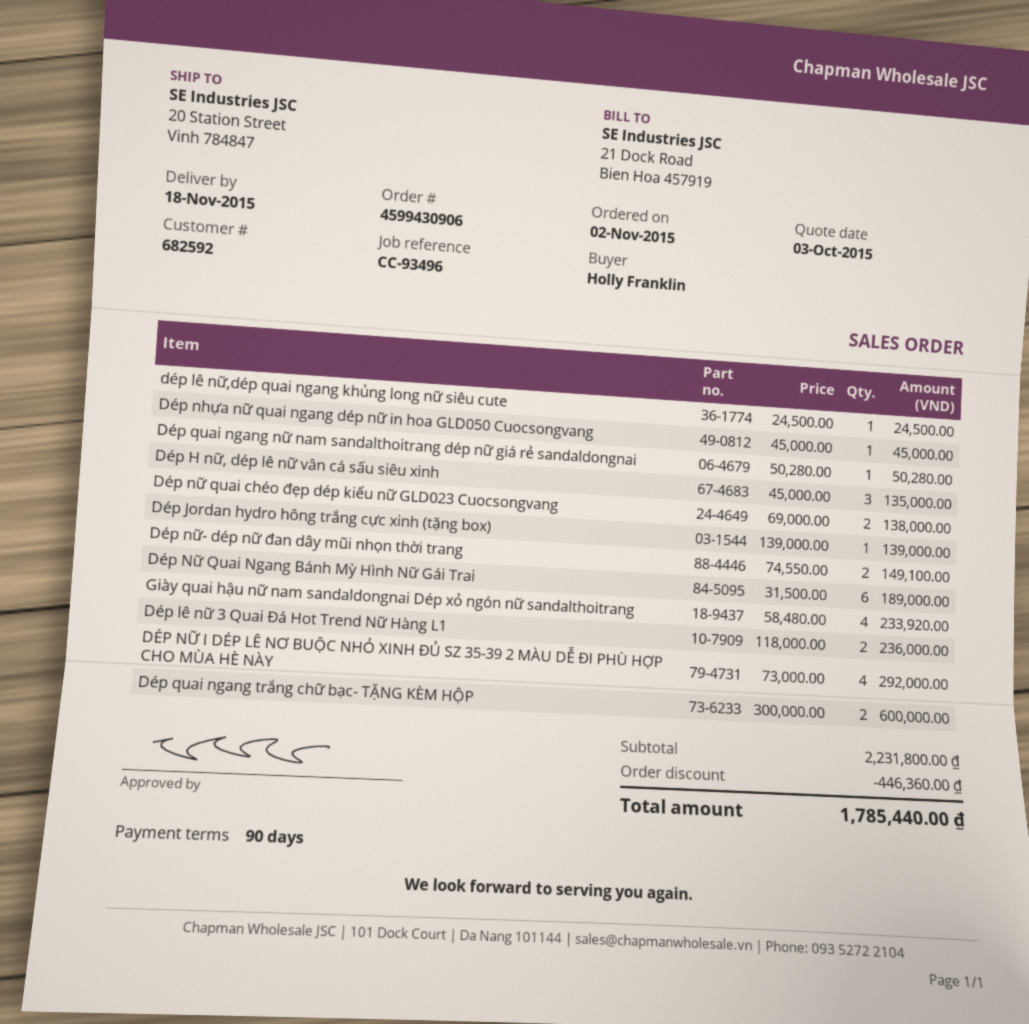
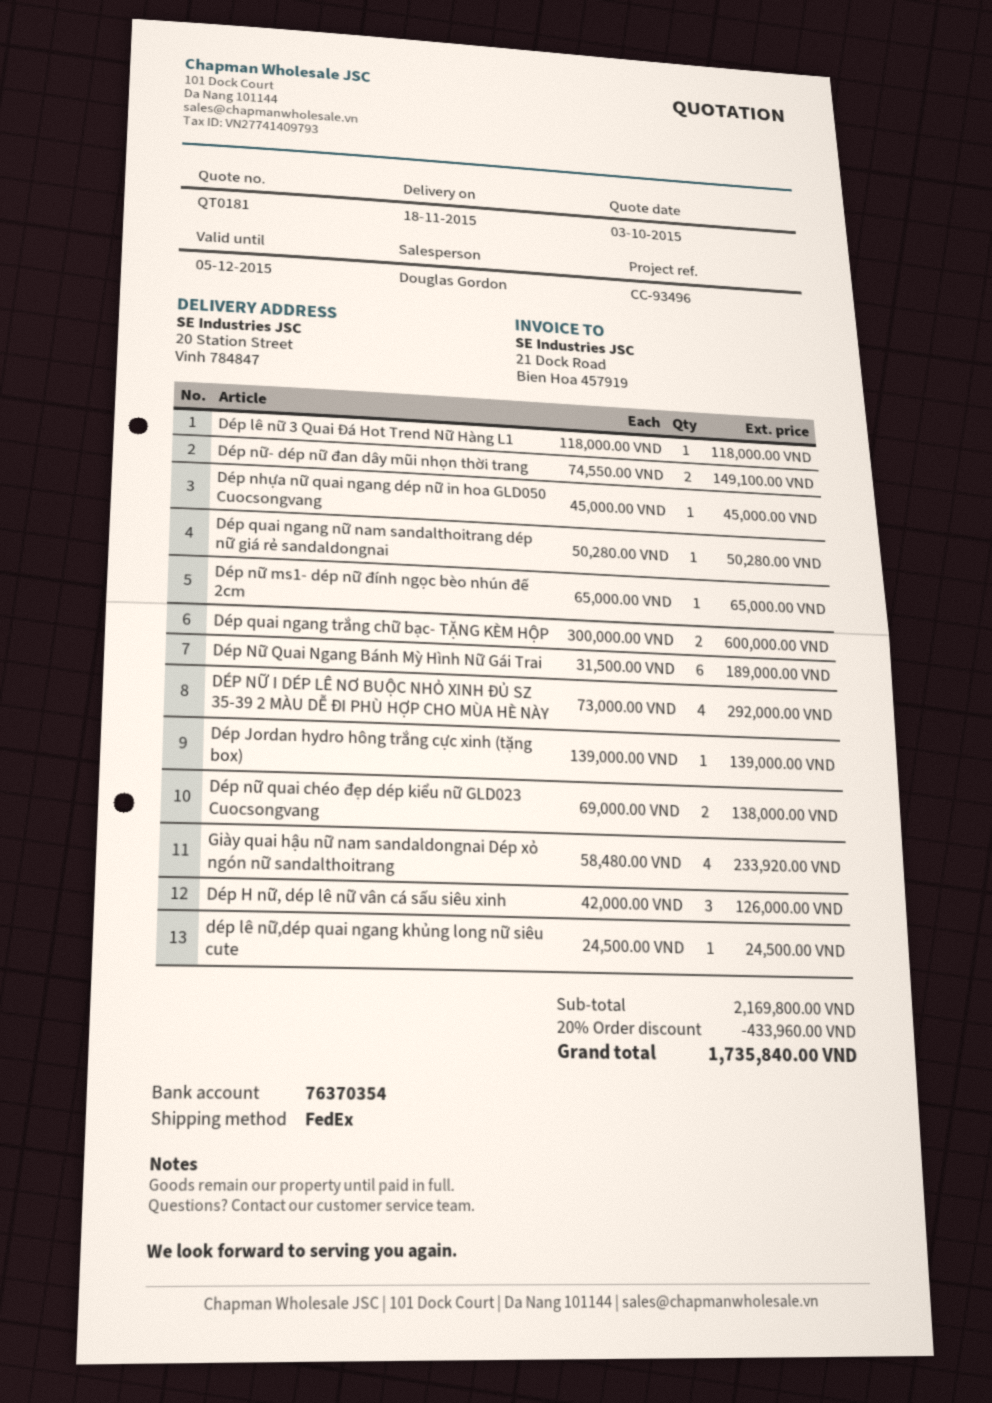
Dép H nữ, dép lê nữ vân cá sấu siêu xinh: 3 x 45000.00 = 135000.00 -> 3 x 42000.00 = 126000.00
Dép lê nữ 3 Quai Đá Hot Trend Nữ Hàng L1: 2 x 118000.00 = 236000.00 -> 1 x 118000.00 = 118000.00
Dép nữ ms1- dép nữ đính ngọc bèo nhún đế 2cm: none -> 1 x 65000.00 = 65000.00
subtotal: 2231800.00 -> 2169800.00
discount: 446360.00 -> 433960.00
total: 1785440.00 -> 1735840.00

